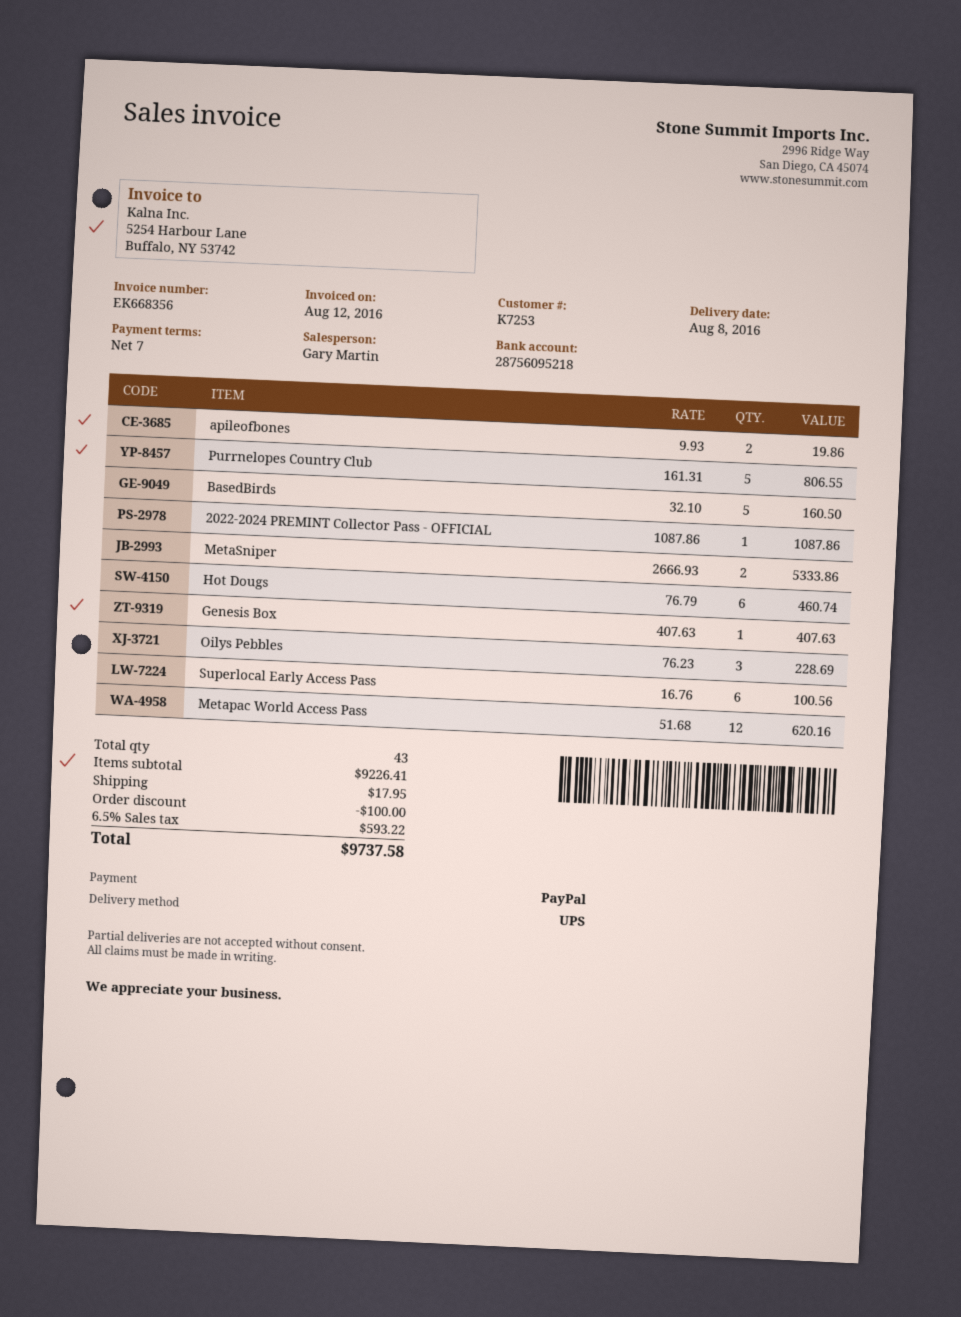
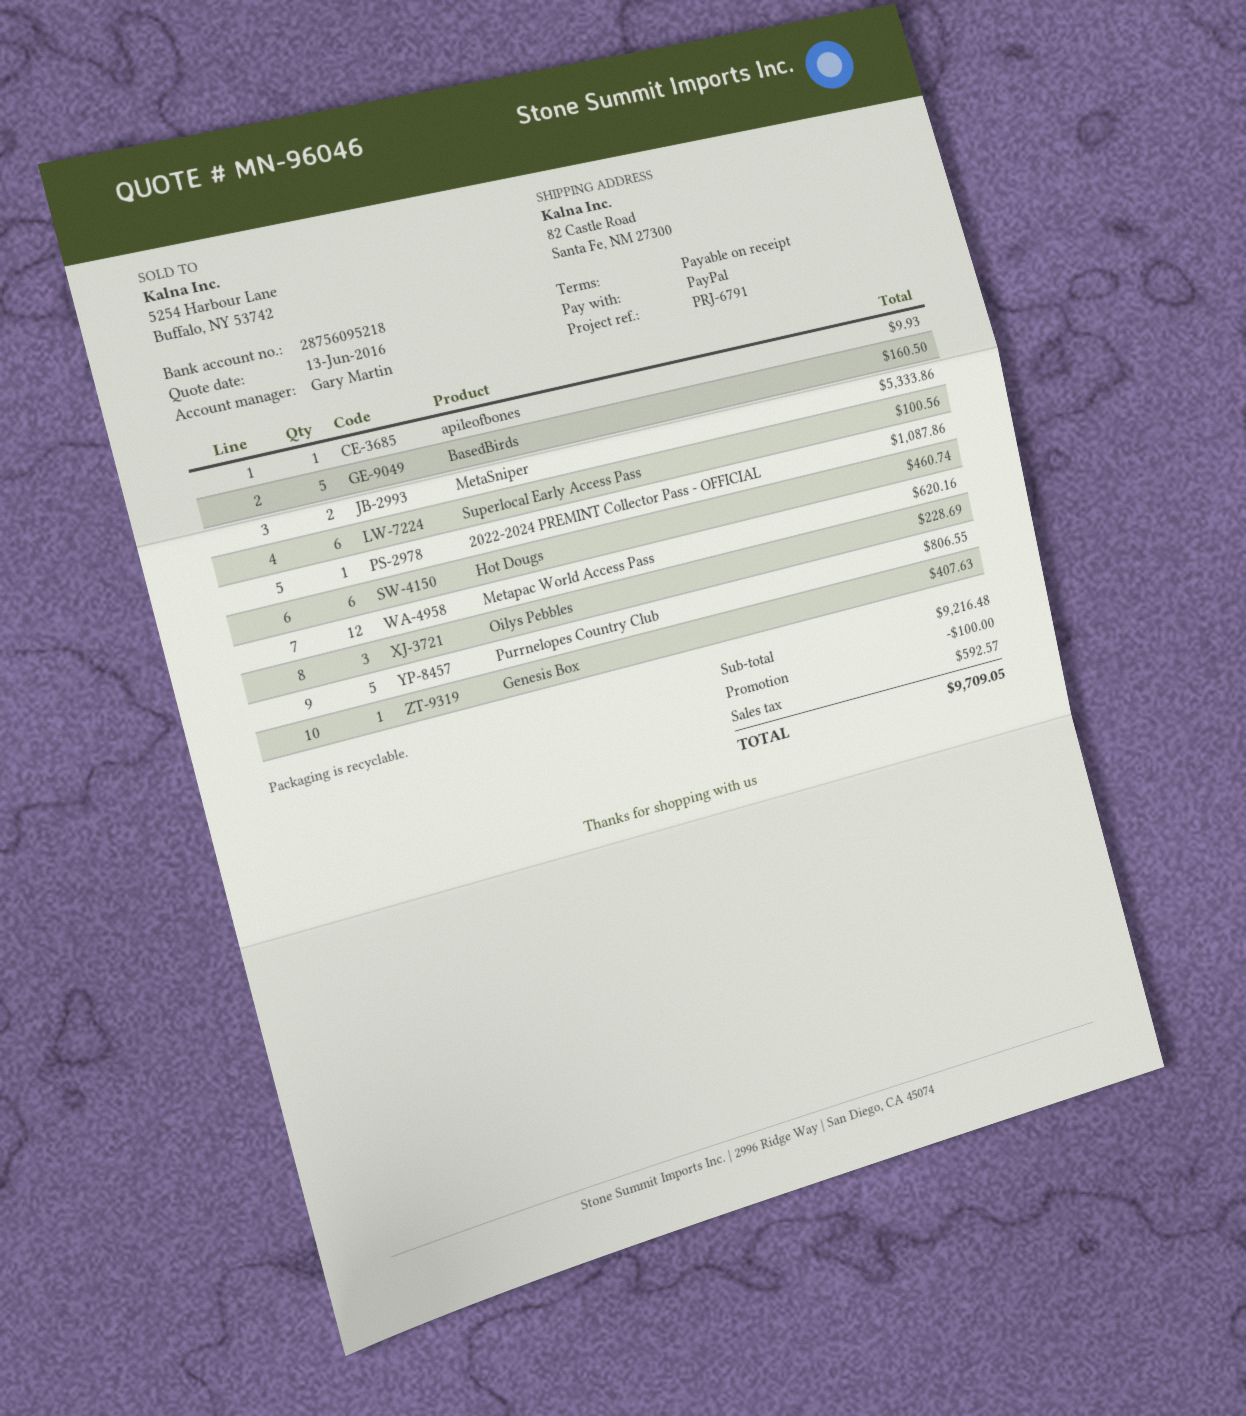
payment terms: 7 days -> on receipt
apileofbones: 2 for 19.86 -> 1 for 9.93
subtotal: 9226.41 -> 9216.48
shipping: 17.95 -> none
tax: 593.22 -> 592.57
total: 9737.58 -> 9709.05

